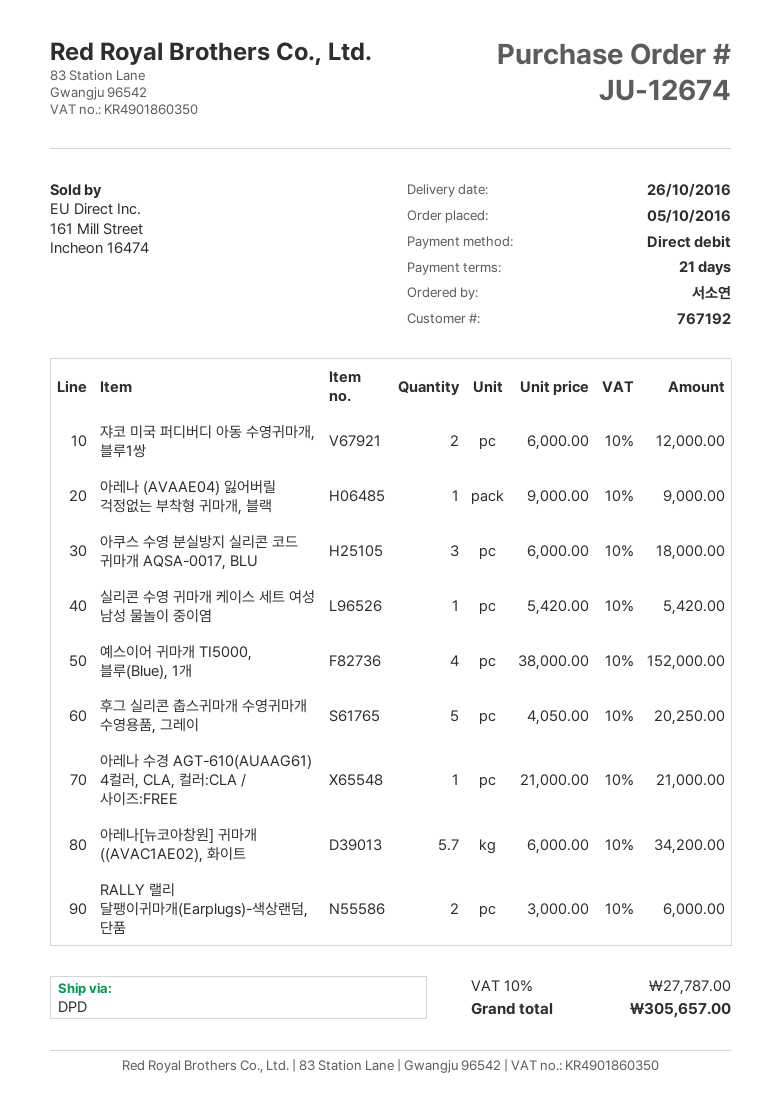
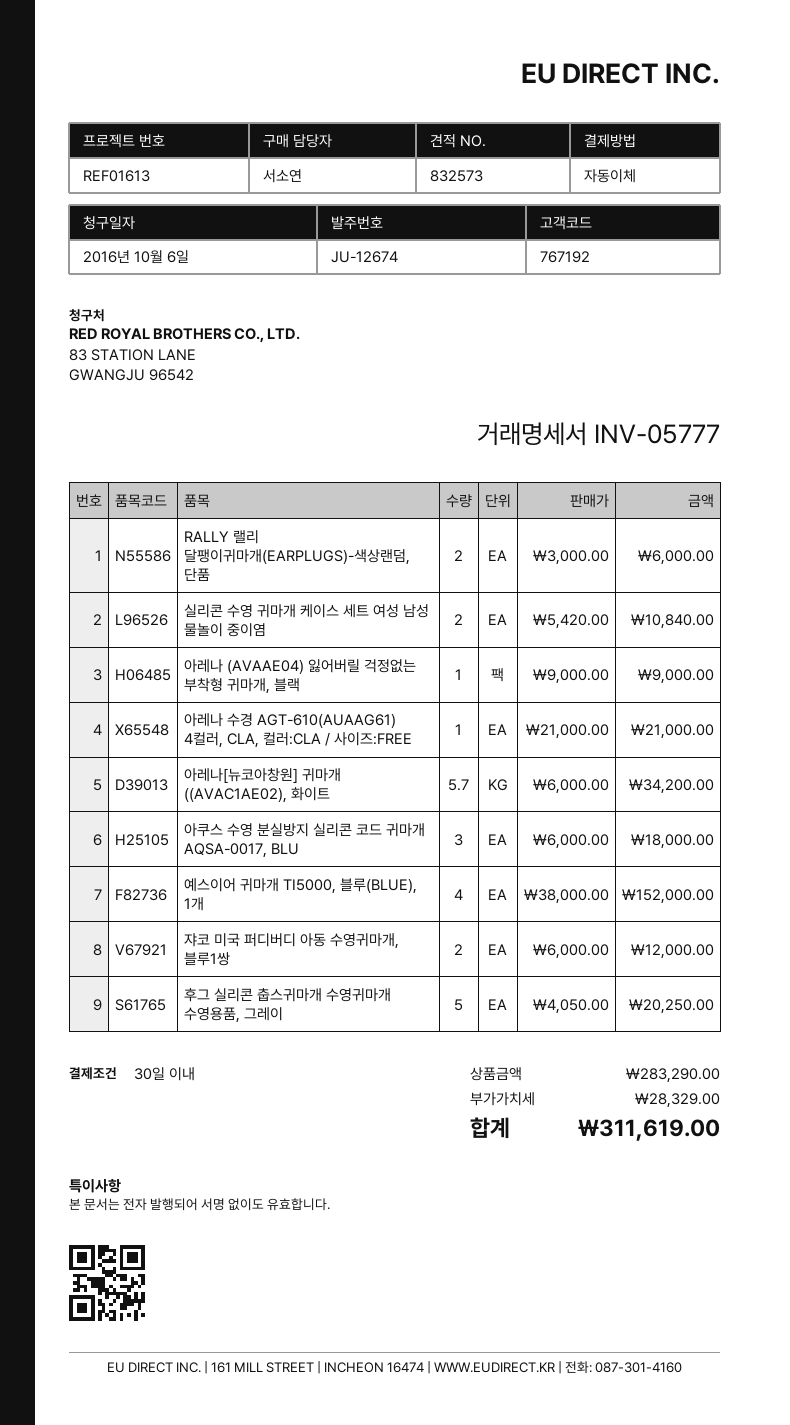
payment terms: 21 days -> 30 days
실리콘 수영 귀마개 케이스 세트 여성 남성 물놀이 중이염: 1 x 5420.00 = 5420.00 -> 2 x 5420.00 = 10840.00
tax: 27787.00 -> 28329.00
total: 305657.00 -> 311619.00

